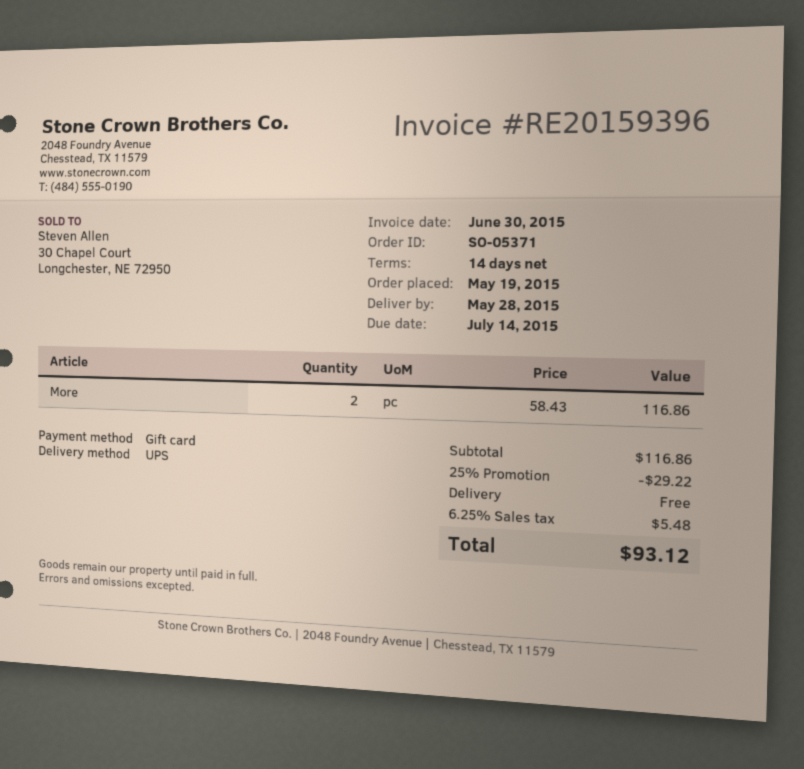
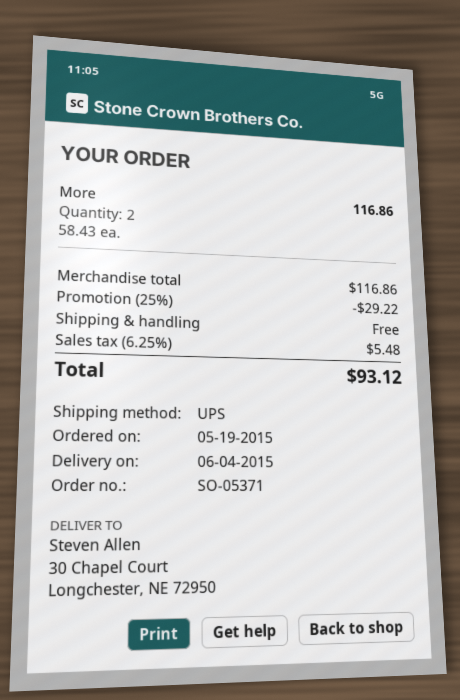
delivery date: 2015-05-28 -> 2015-06-04

